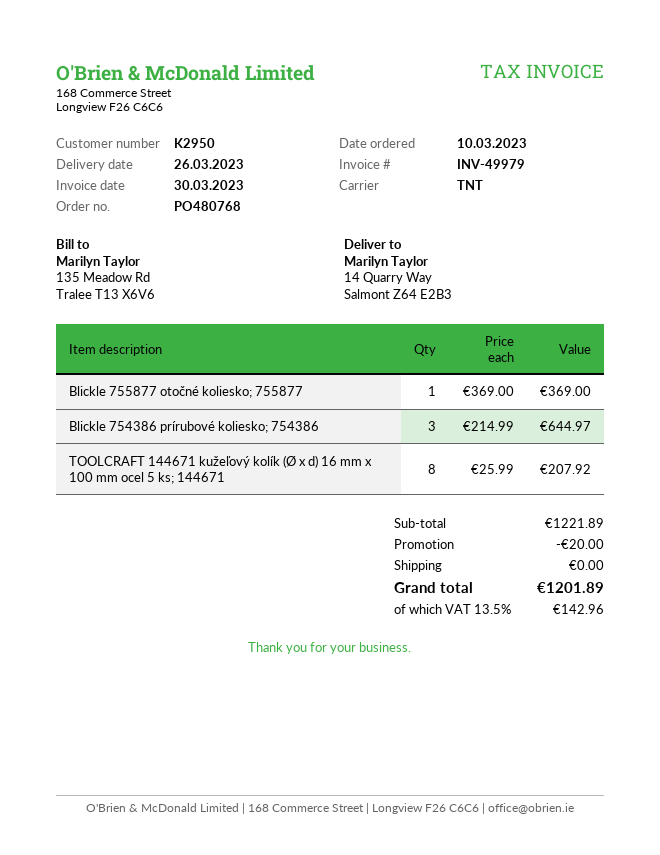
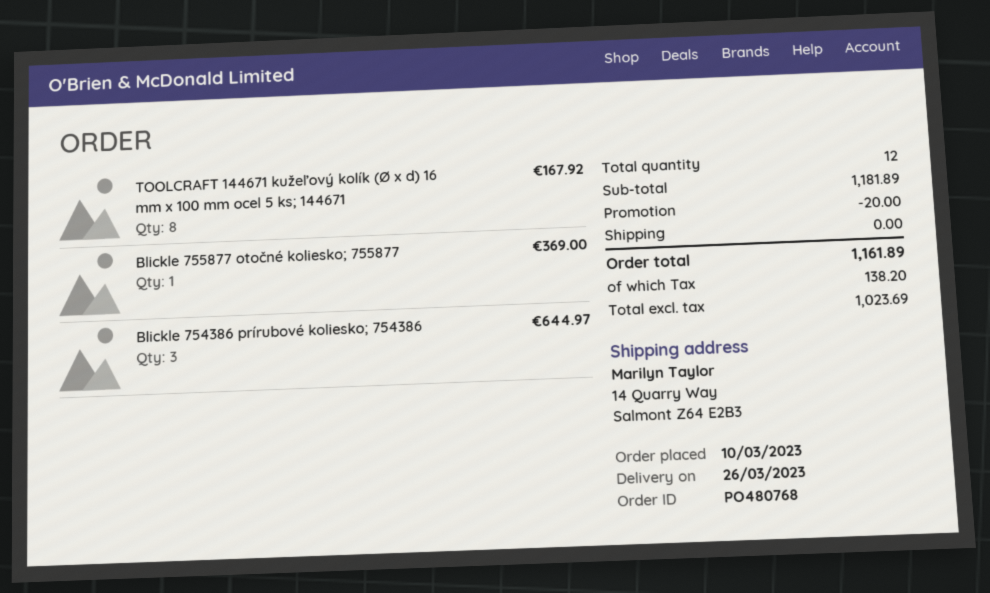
TOOLCRAFT 144671 kužeľový kolík (Ø x d) 16 mm x 100 mm ocel 5 ks; 144671: 8 for 207.92 -> 8 for 167.92
subtotal: 1221.89 -> 1181.89
tax: 142.96 -> 138.20
total: 1201.89 -> 1161.89

